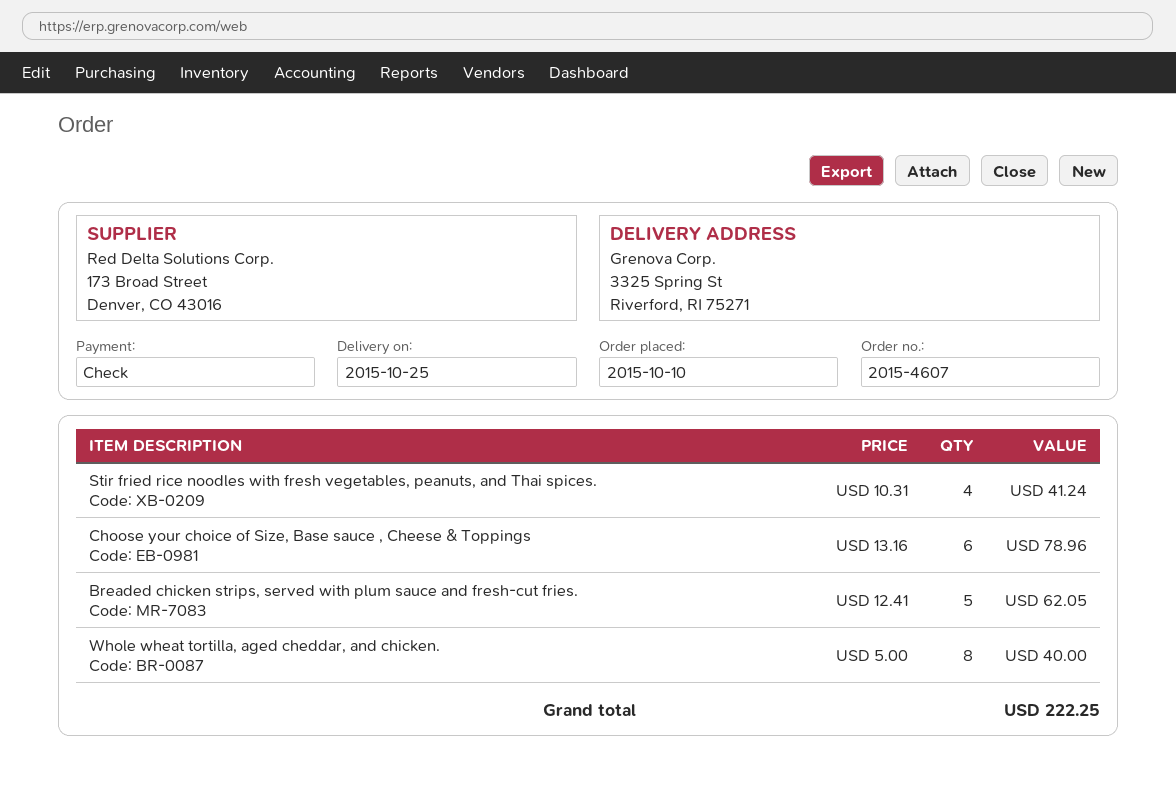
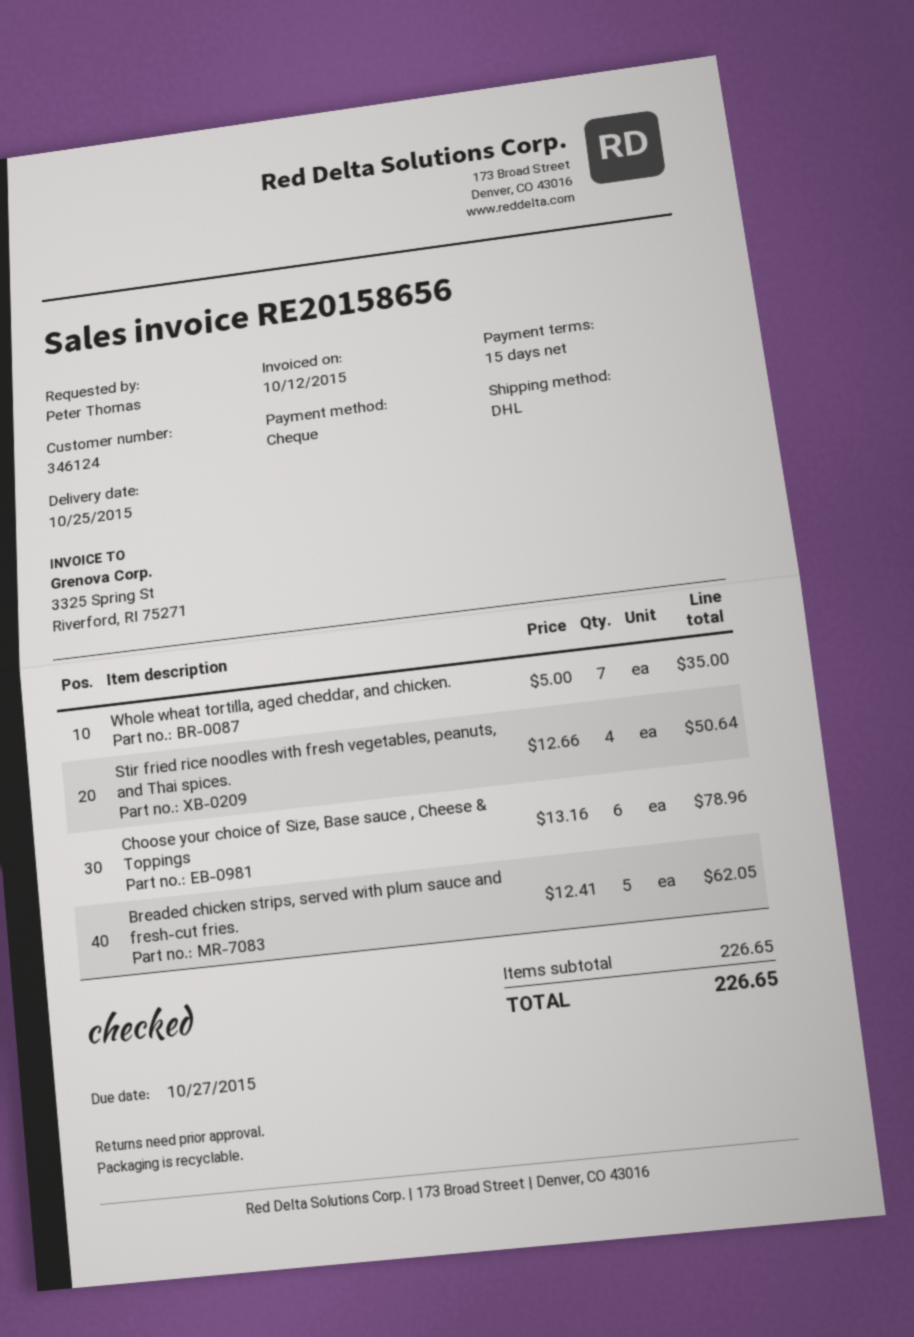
Stir fried rice noodles with fresh vegetables, peanuts, and Thai spices.: 4 x 10.31 = 41.24 -> 4 x 12.66 = 50.64
Whole wheat tortilla, aged cheddar, and chicken.: 8 x 5.00 = 40.00 -> 7 x 5.00 = 35.00
total: 222.25 -> 226.65

